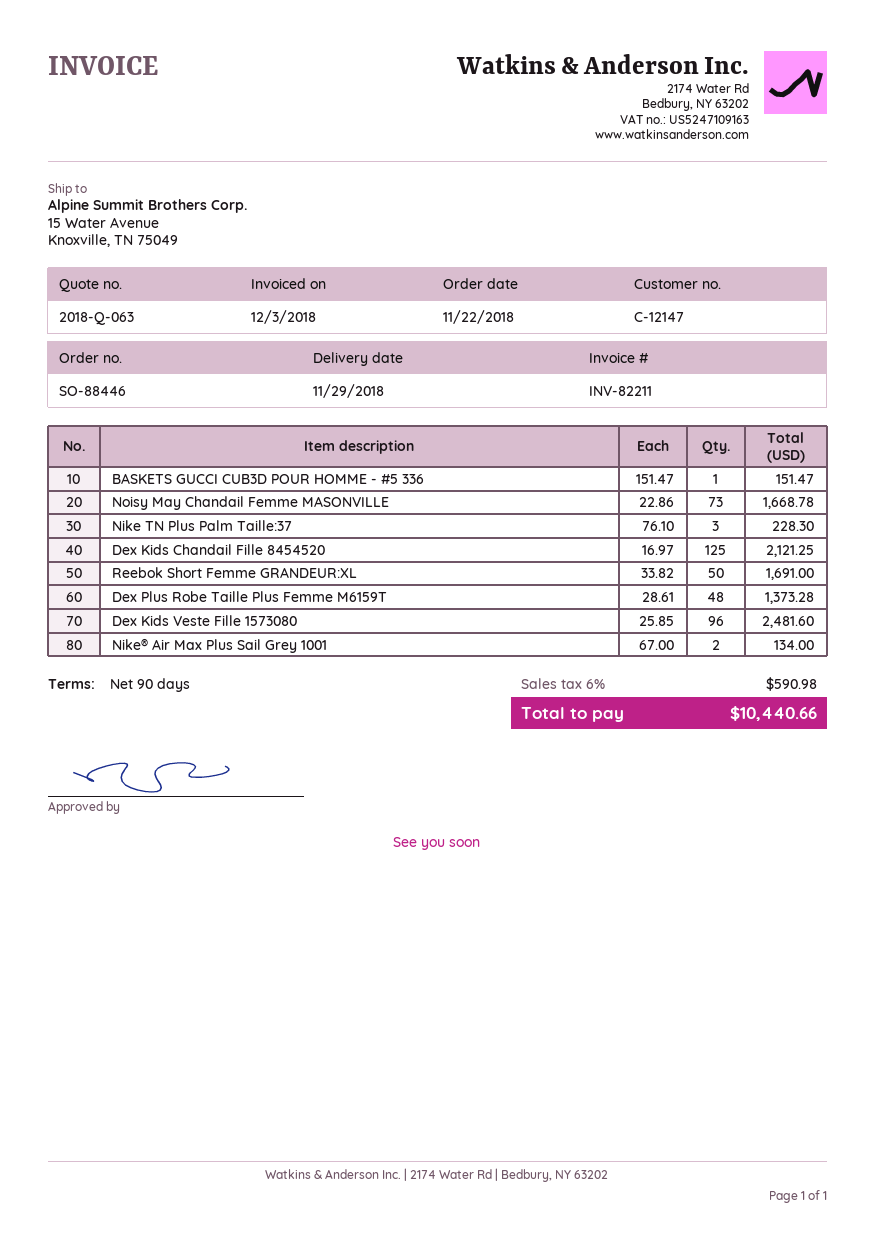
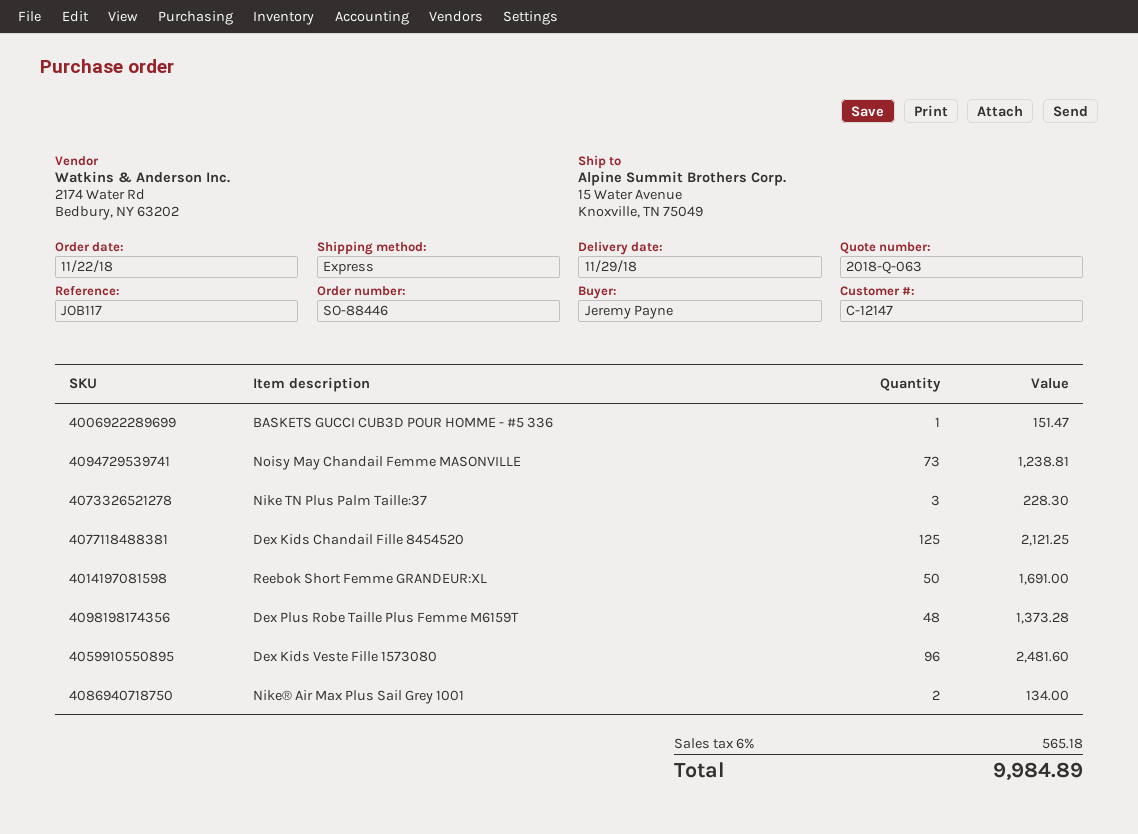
Noisy May Chandail Femme MASONVILLE: 73 for 1668.78 -> 73 for 1238.81
tax: 6% = 590.98 -> 6% = 565.18
total: 10440.66 -> 9984.89

